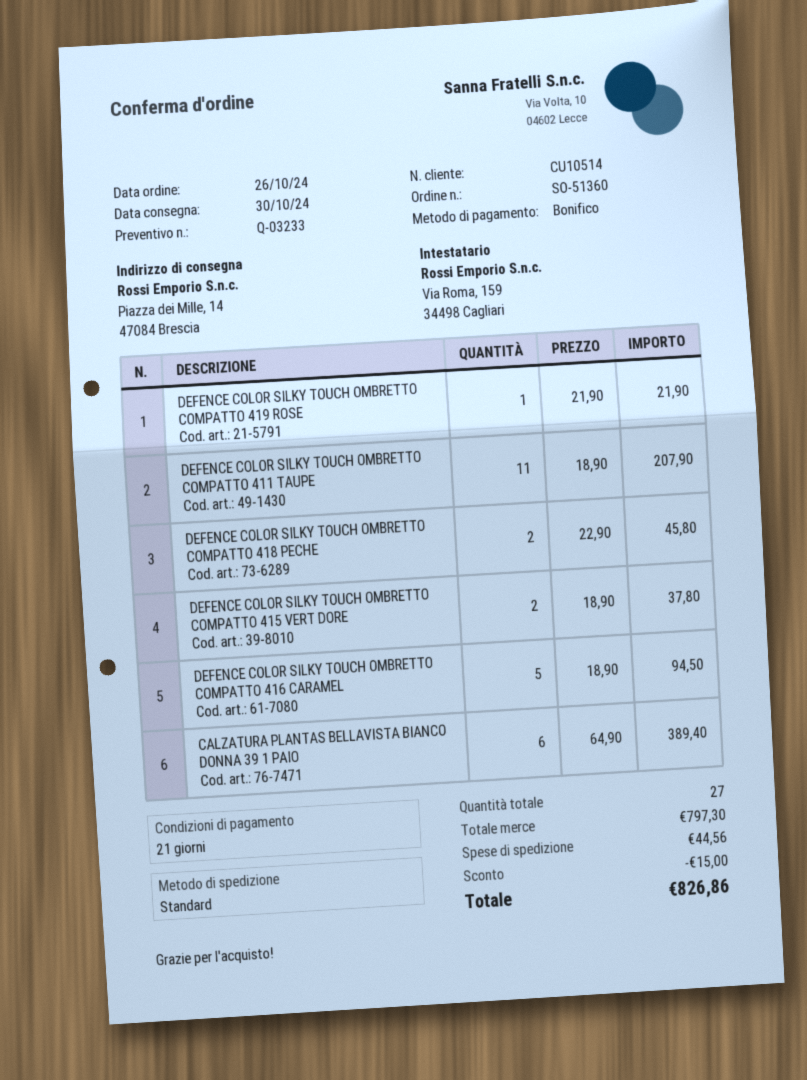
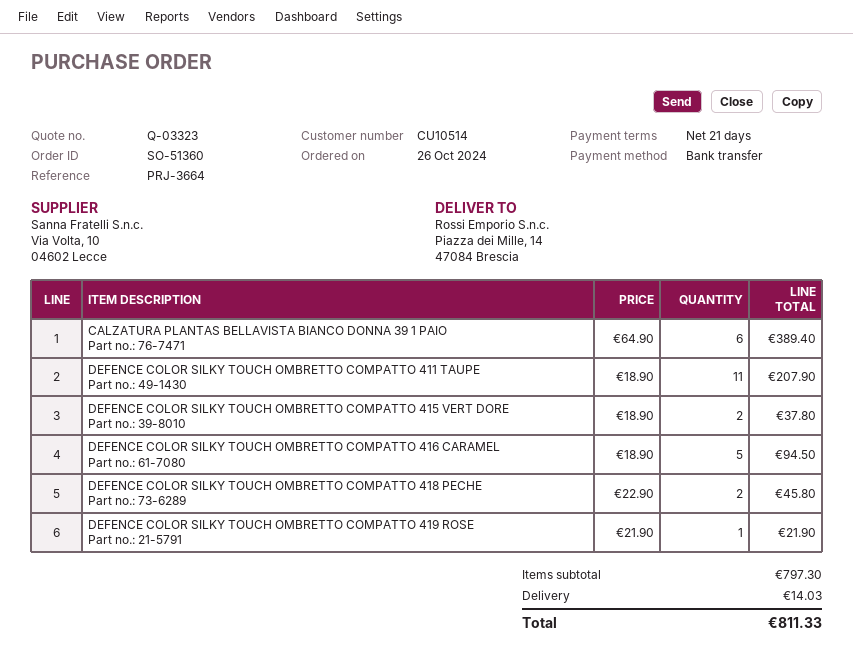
quote number: Q-03233 -> Q-03323
discount: 15.00 -> none
shipping: 44.56 -> 14.03
total: 826.86 -> 811.33

